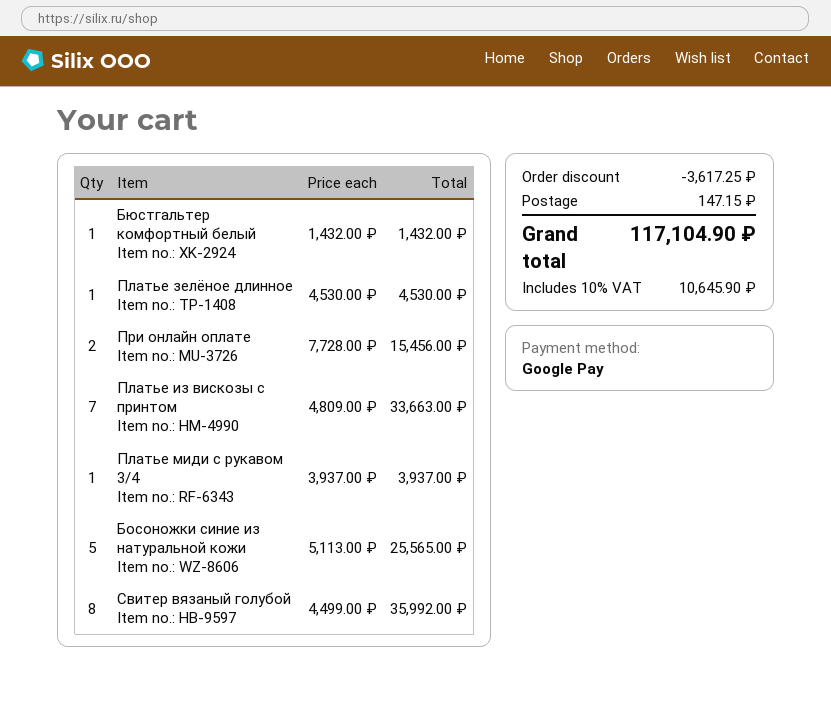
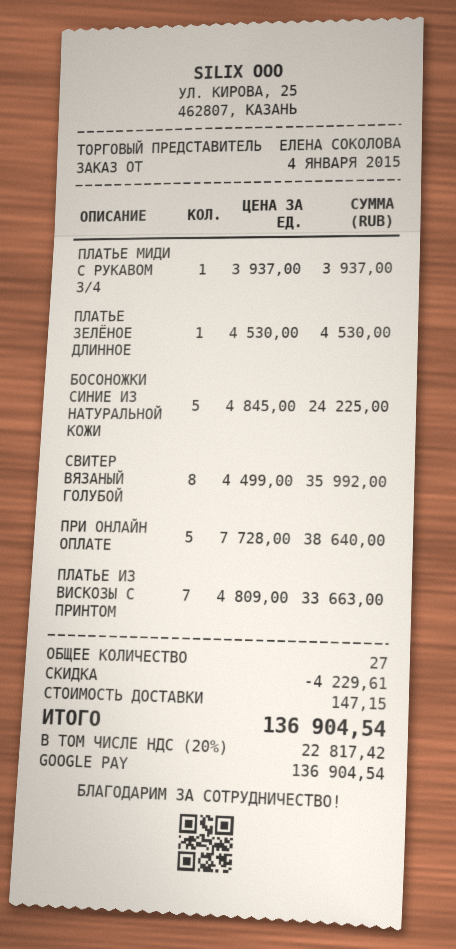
Бюстгальтер комфортный белый: 1 x 1432.00 = 1432.00 -> none
При онлайн оплате: 2 x 7728.00 = 15456.00 -> 5 x 7728.00 = 38640.00
Босоножки синие из натуральной кожи: 5 x 5113.00 = 25565.00 -> 5 x 4845.00 = 24225.00
discount: 3617.25 -> 4229.61
tax: 10% = 10645.90 -> 20% = 22817.42
total: 117104.90 -> 136904.54

